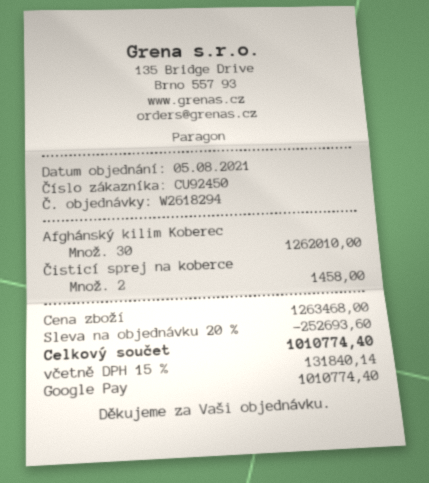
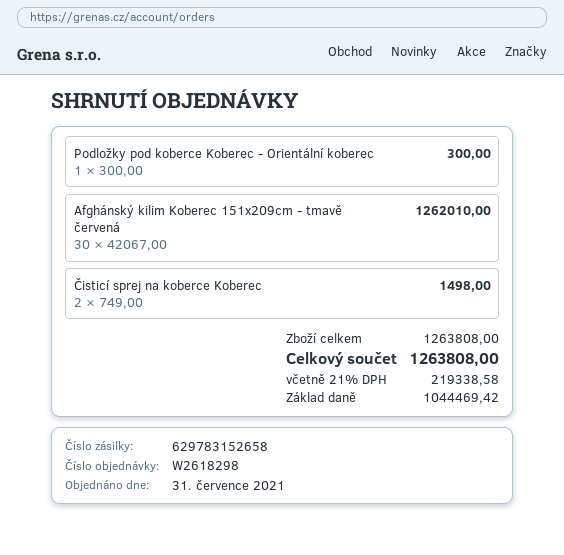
order number: W2618294 -> W2618298
order date: 2021-08-05 -> 2021-07-31
Čisticí sprej na koberce: 2 for 1458.00 -> 2 for 1498.00
Podložky pod koberce Koberec - Orientální koberec: none -> 1 for 300.00
subtotal: 1263468.00 -> 1263808.00
discount: 20% = 252693.60 -> none
tax: 15% = 131840.14 -> 21% = 219338.58
total: 1010774.40 -> 1263808.00

